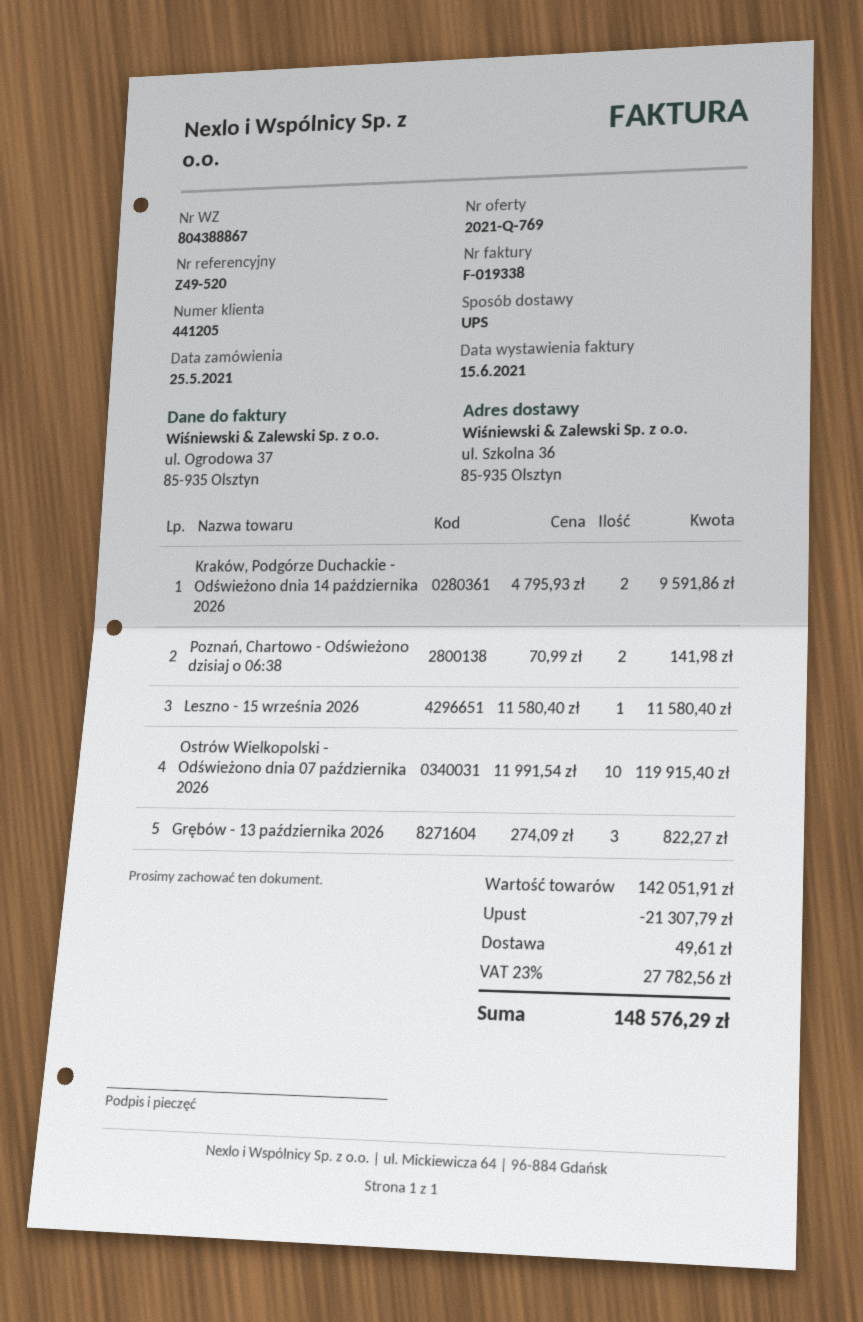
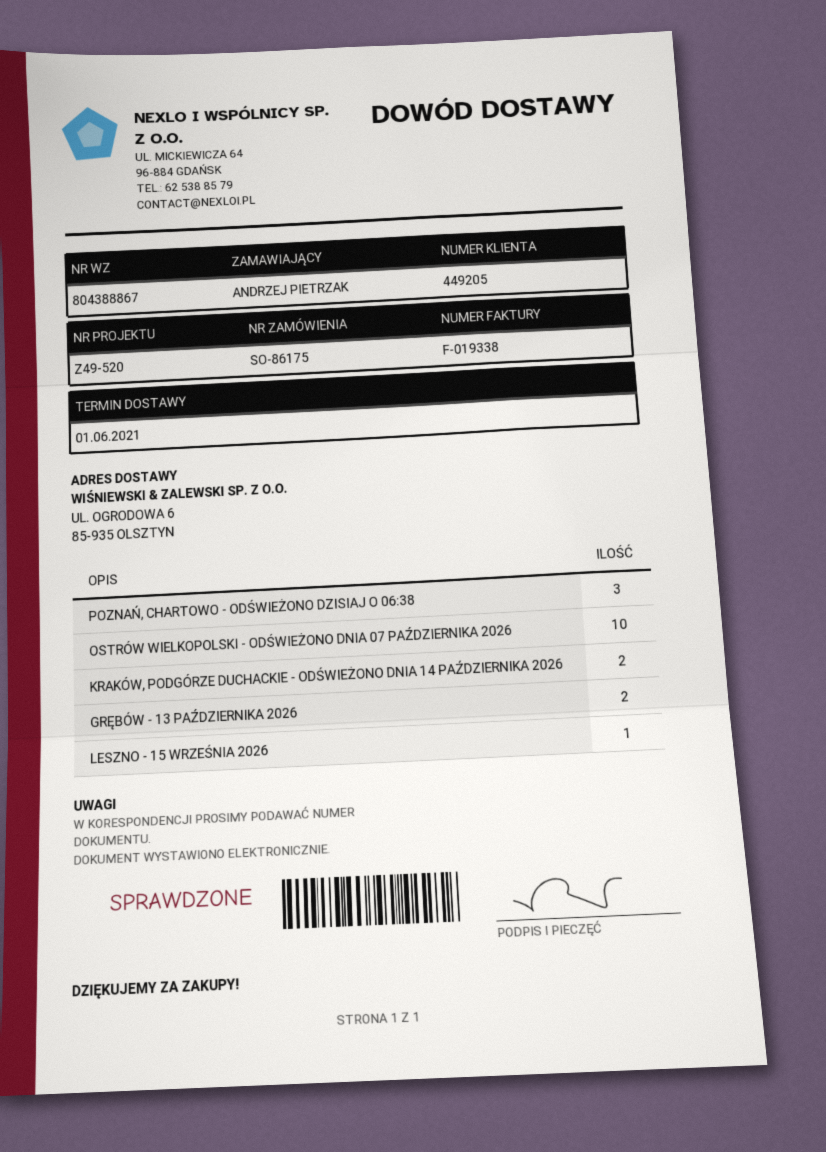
customer number: 441205 -> 449205
ship to: ul. Szkolna 36, 85-935 Olsztyn -> UL. OGRODOWA 6, 85-935 OLSZTYN
Poznań, Chartowo - Odświeżono dzisiaj o 06:38: 2 -> 3
Grębów - 13 października 2026: 3 -> 2

